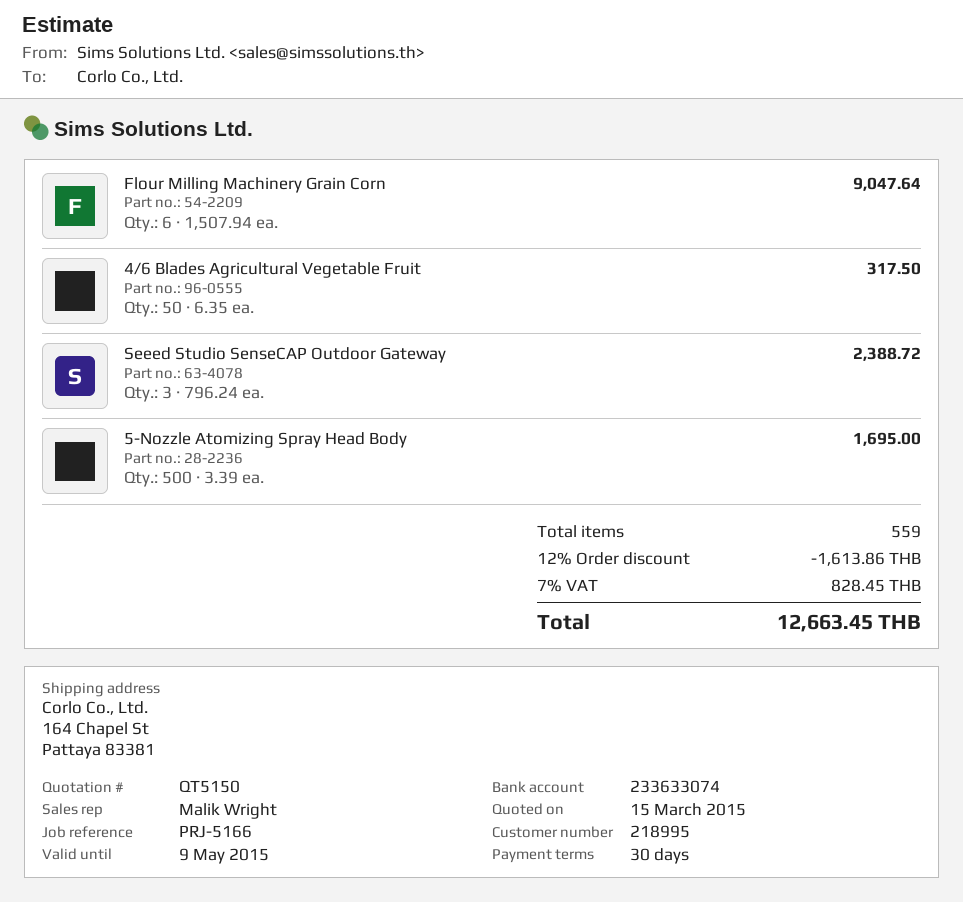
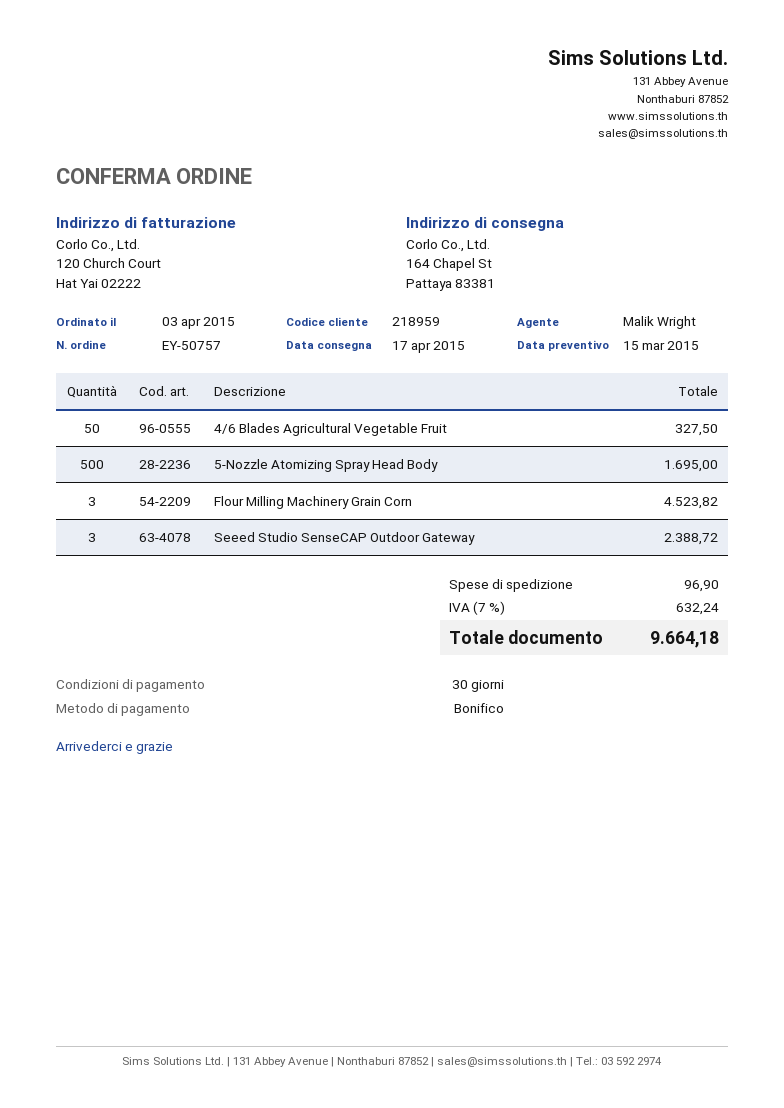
customer number: 218995 -> 218959
Flour Milling Machinery Grain Corn: 6 for 9047.64 -> 3 for 4523.82
4/6 Blades Agricultural Vegetable Fruit: 50 for 317.50 -> 50 for 327.50
discount: 12% = 1613.86 -> none
shipping: none -> 96.90
tax: 7% = 828.45 -> 7% = 632.24
total: 12663.45 -> 9664.18

